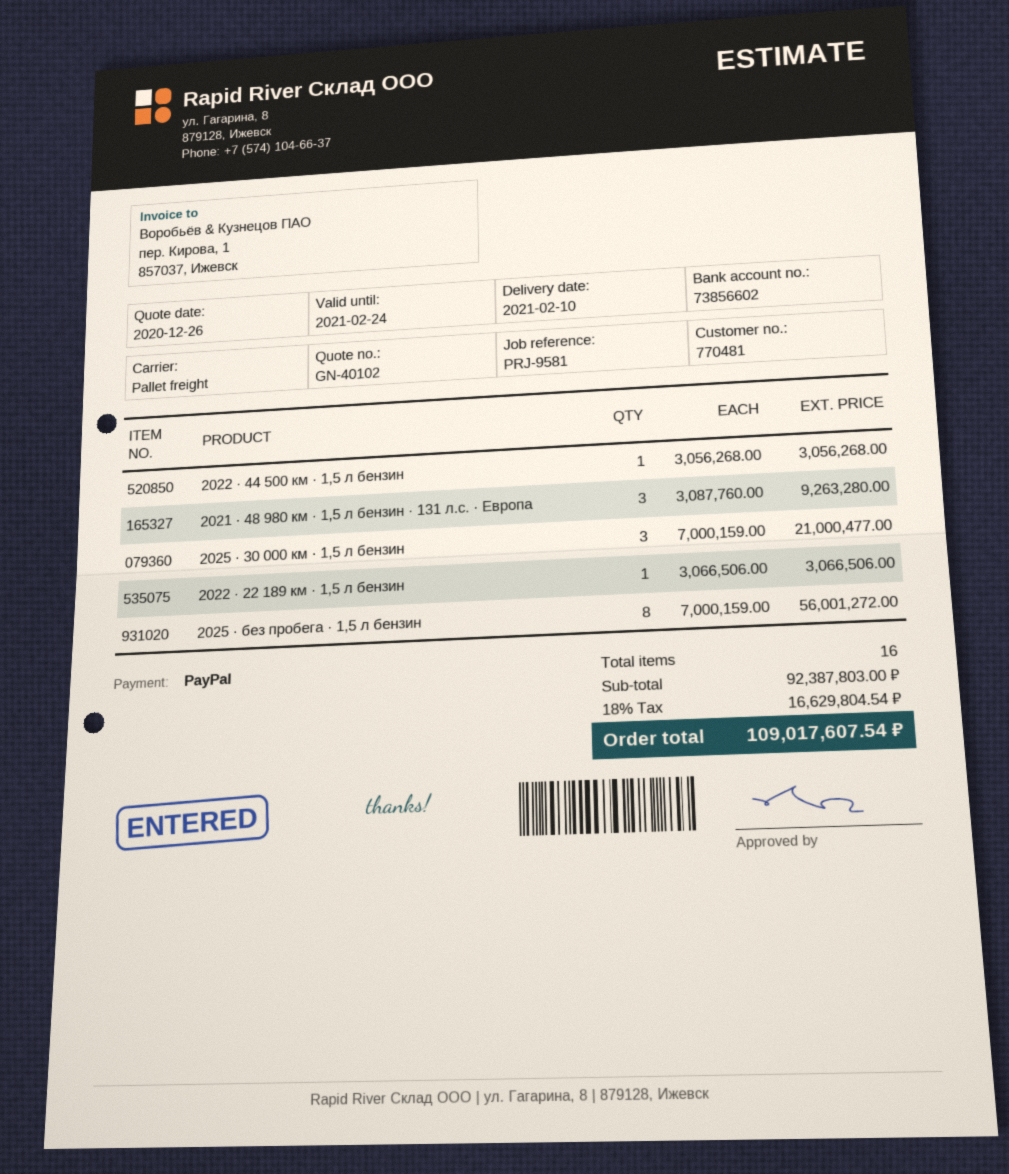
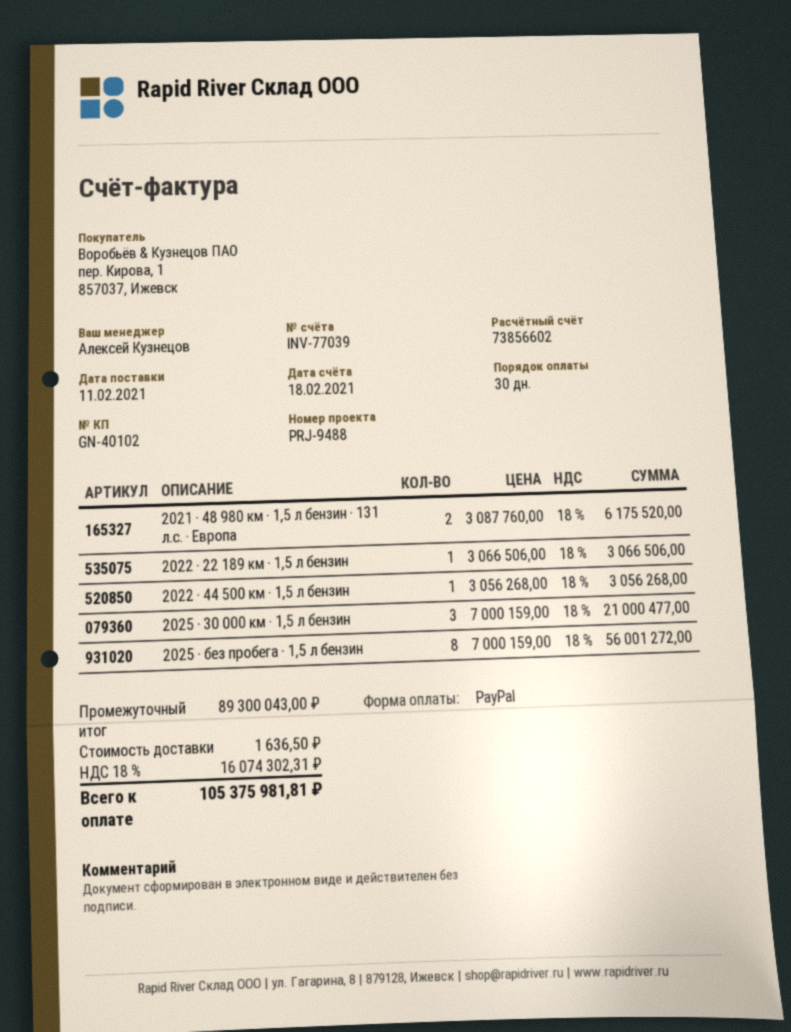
delivery date: 2021-02-10 -> 2021-02-11
reference: PRJ-9581 -> PRJ-9488
2021 · 48 980 км · 1,5 л бензин · 131 л.с. · Европа: 3 x 3087760.00 = 9263280.00 -> 2 x 3087760.00 = 6175520.00
subtotal: 92387803.00 -> 89300043.00
shipping: none -> 1636.50
tax: 18% = 16629804.54 -> 18% = 16074302.31
total: 109017607.54 -> 105375981.81

